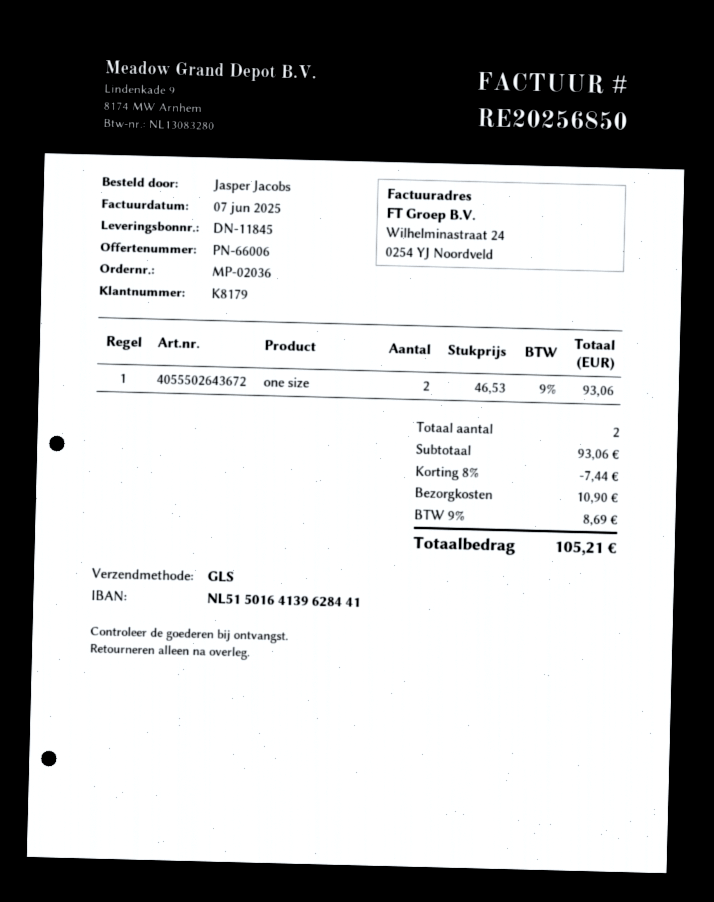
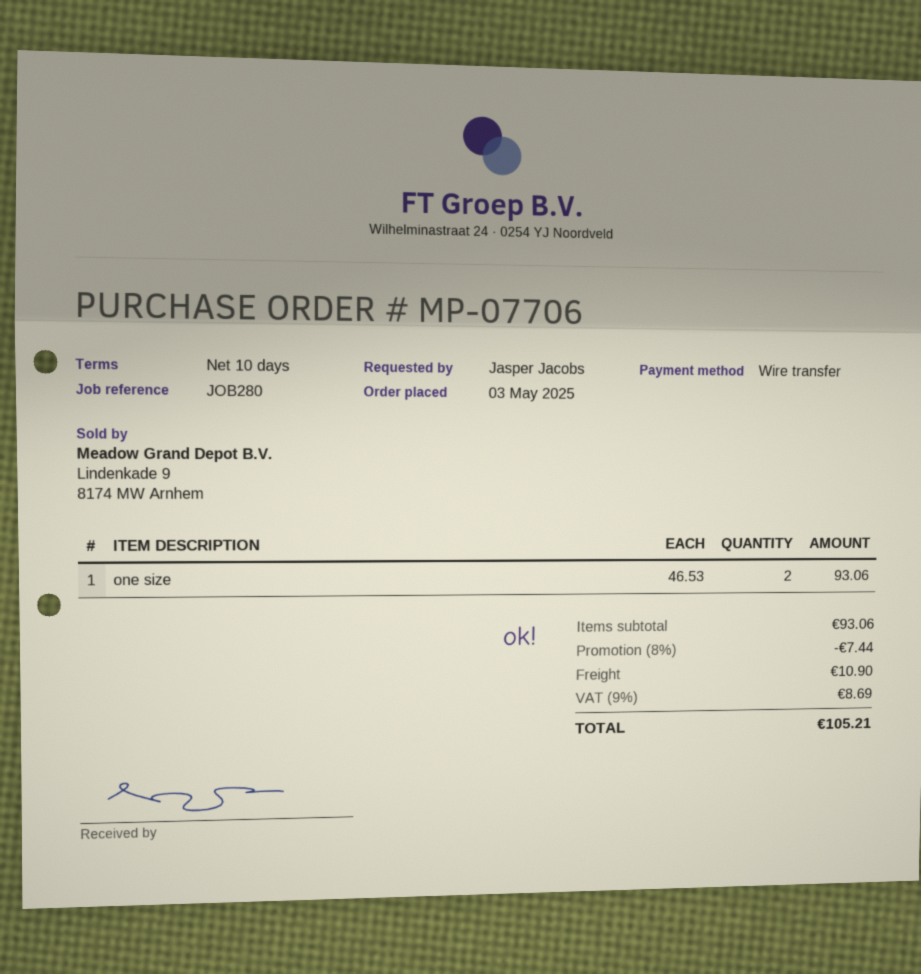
order number: MP-02036 -> MP-07706

